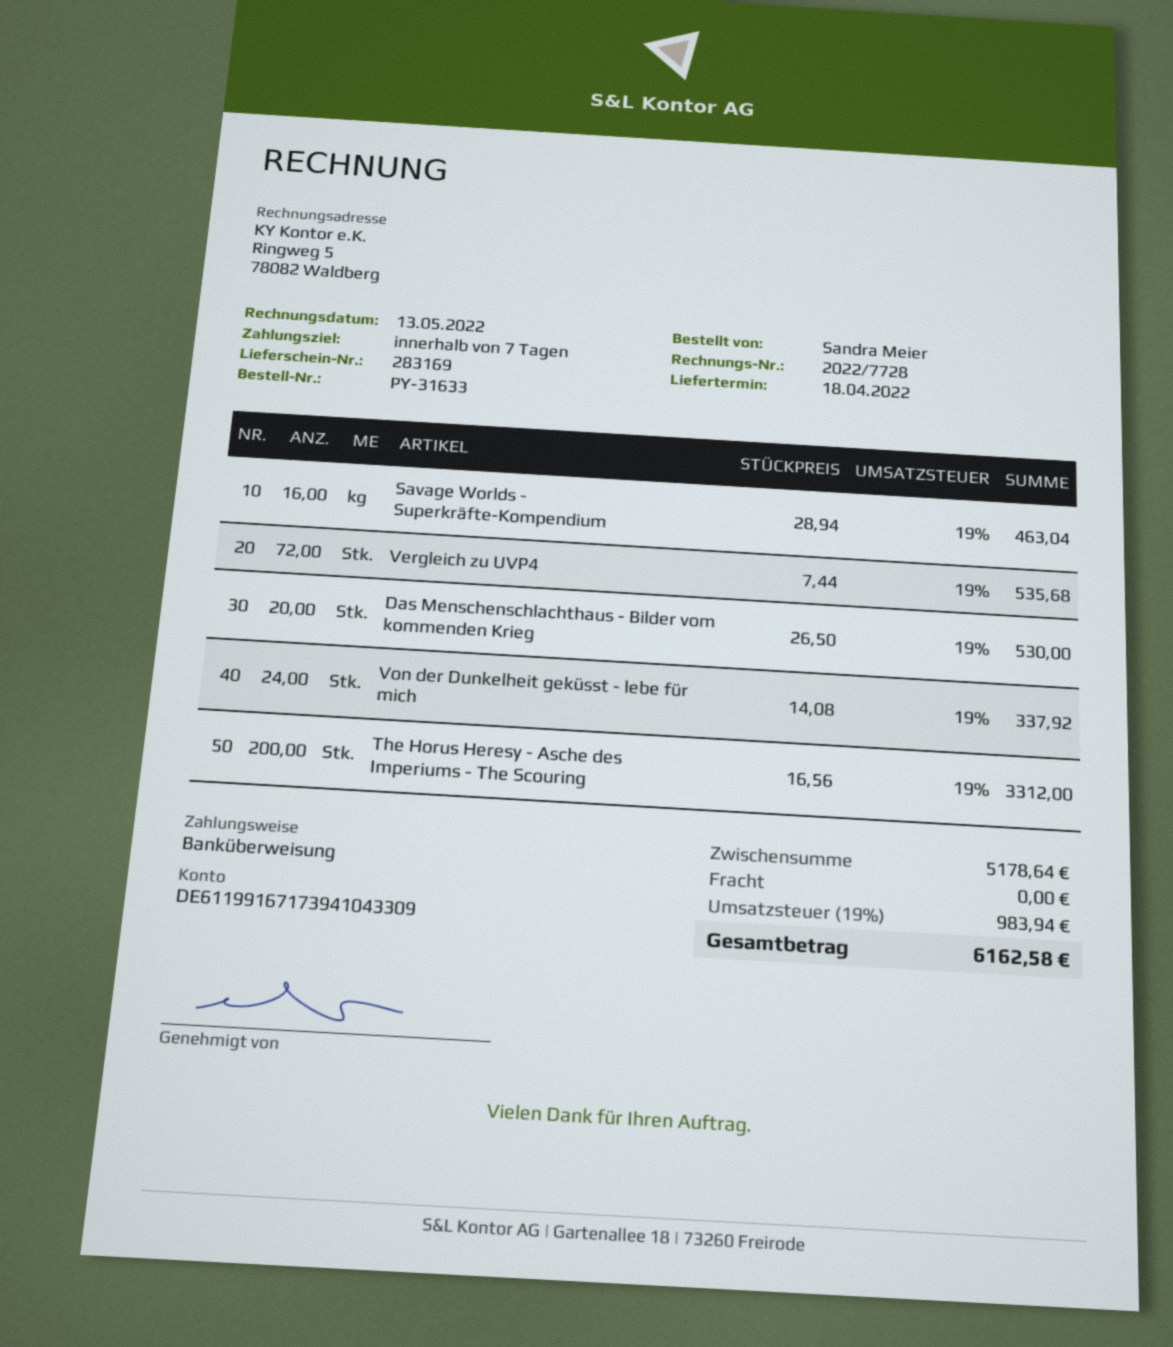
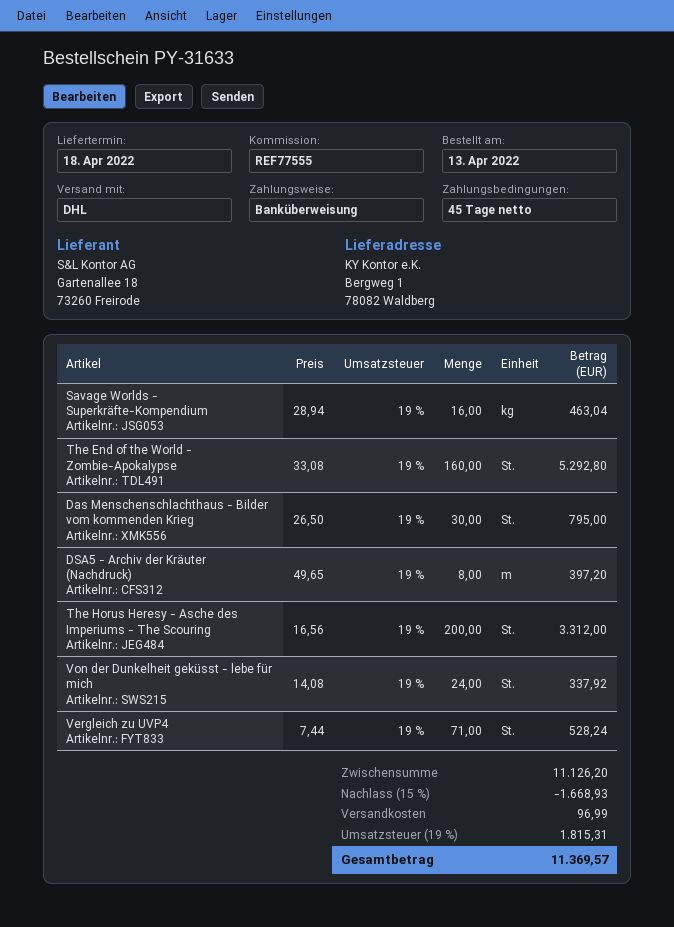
payment terms: 7 days -> 45 days
Vergleich zu UVP4: 72 x 7.44 = 535.68 -> 71 x 7.44 = 528.24
Das Menschenschlachthaus - Bilder vom kommenden Krieg: 20 x 26.50 = 530.00 -> 30 x 26.50 = 795.00
The End of the World - Zombie-Apokalypse: none -> 160 x 33.08 = 5292.80
DSA5 - Archiv der Kräuter (Nachdruck): none -> 8 x 49.65 = 397.20
subtotal: 5178.64 -> 11126.20
discount: none -> 15% = 1668.93
shipping: 0.00 -> 96.99
tax: 19% = 983.94 -> 19% = 1815.31
total: 6162.58 -> 11369.57

